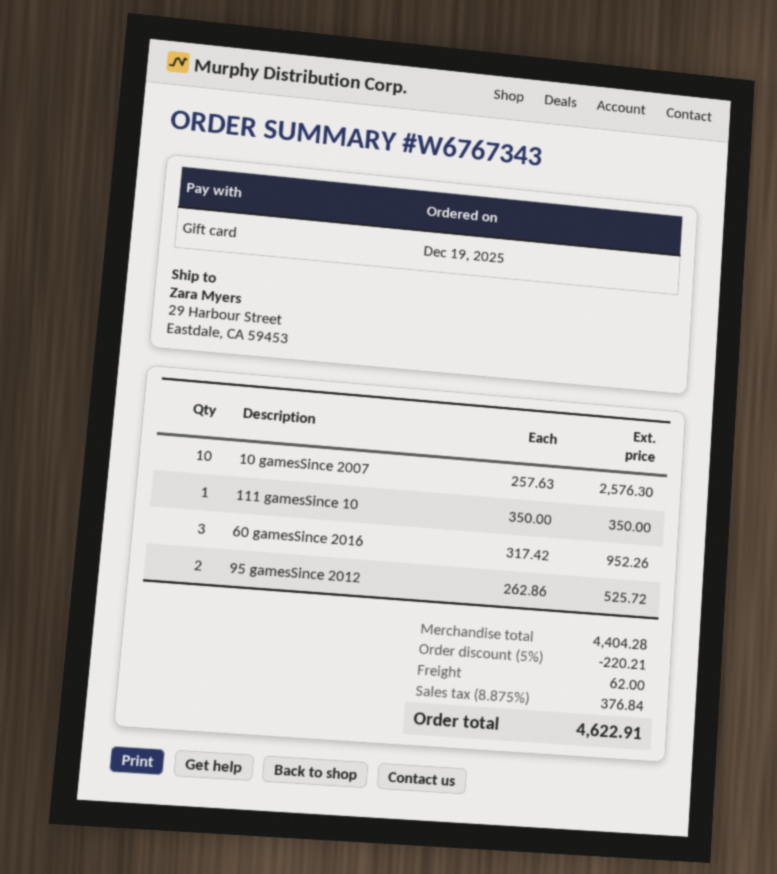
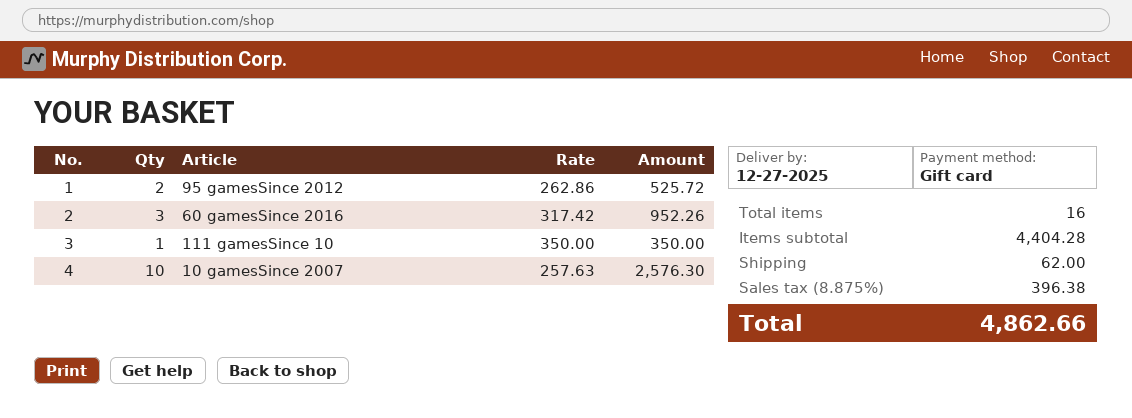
discount: 5% = 220.21 -> none
tax: 8.875% = 376.84 -> 8.875% = 396.38
total: 4622.91 -> 4862.66

